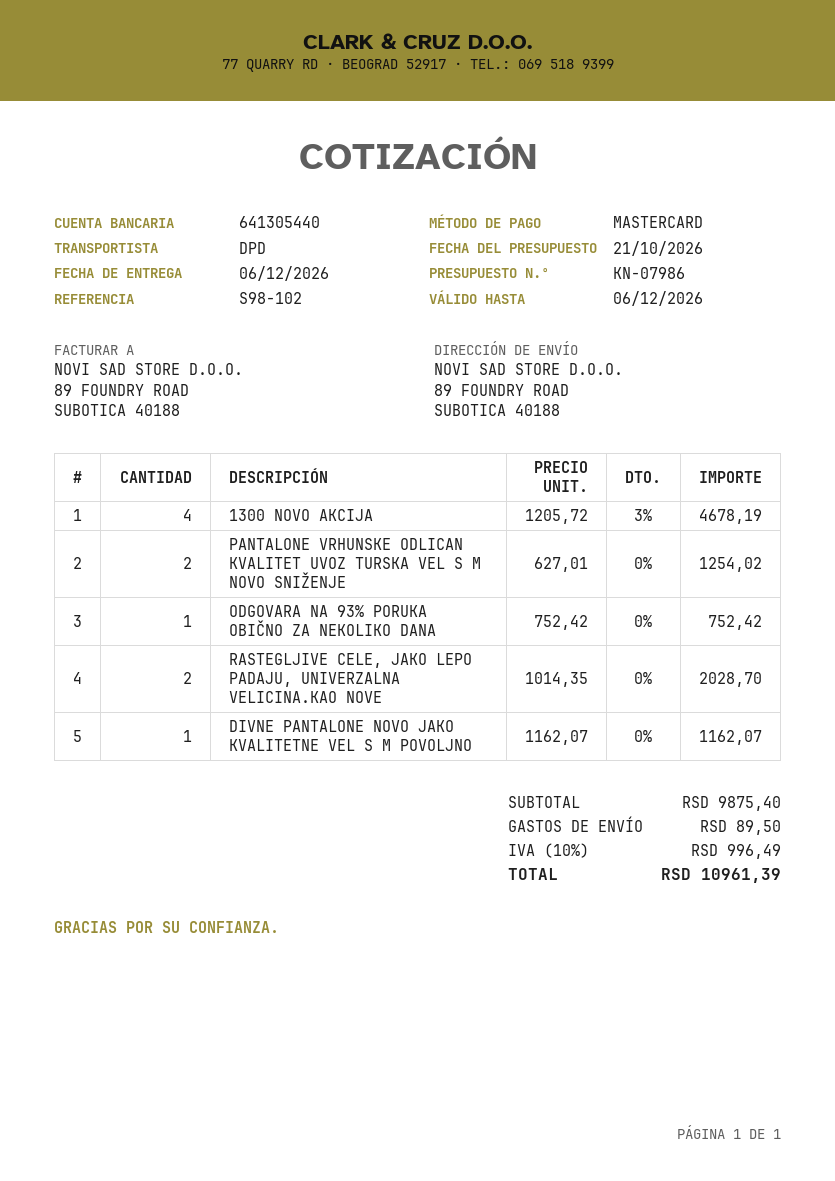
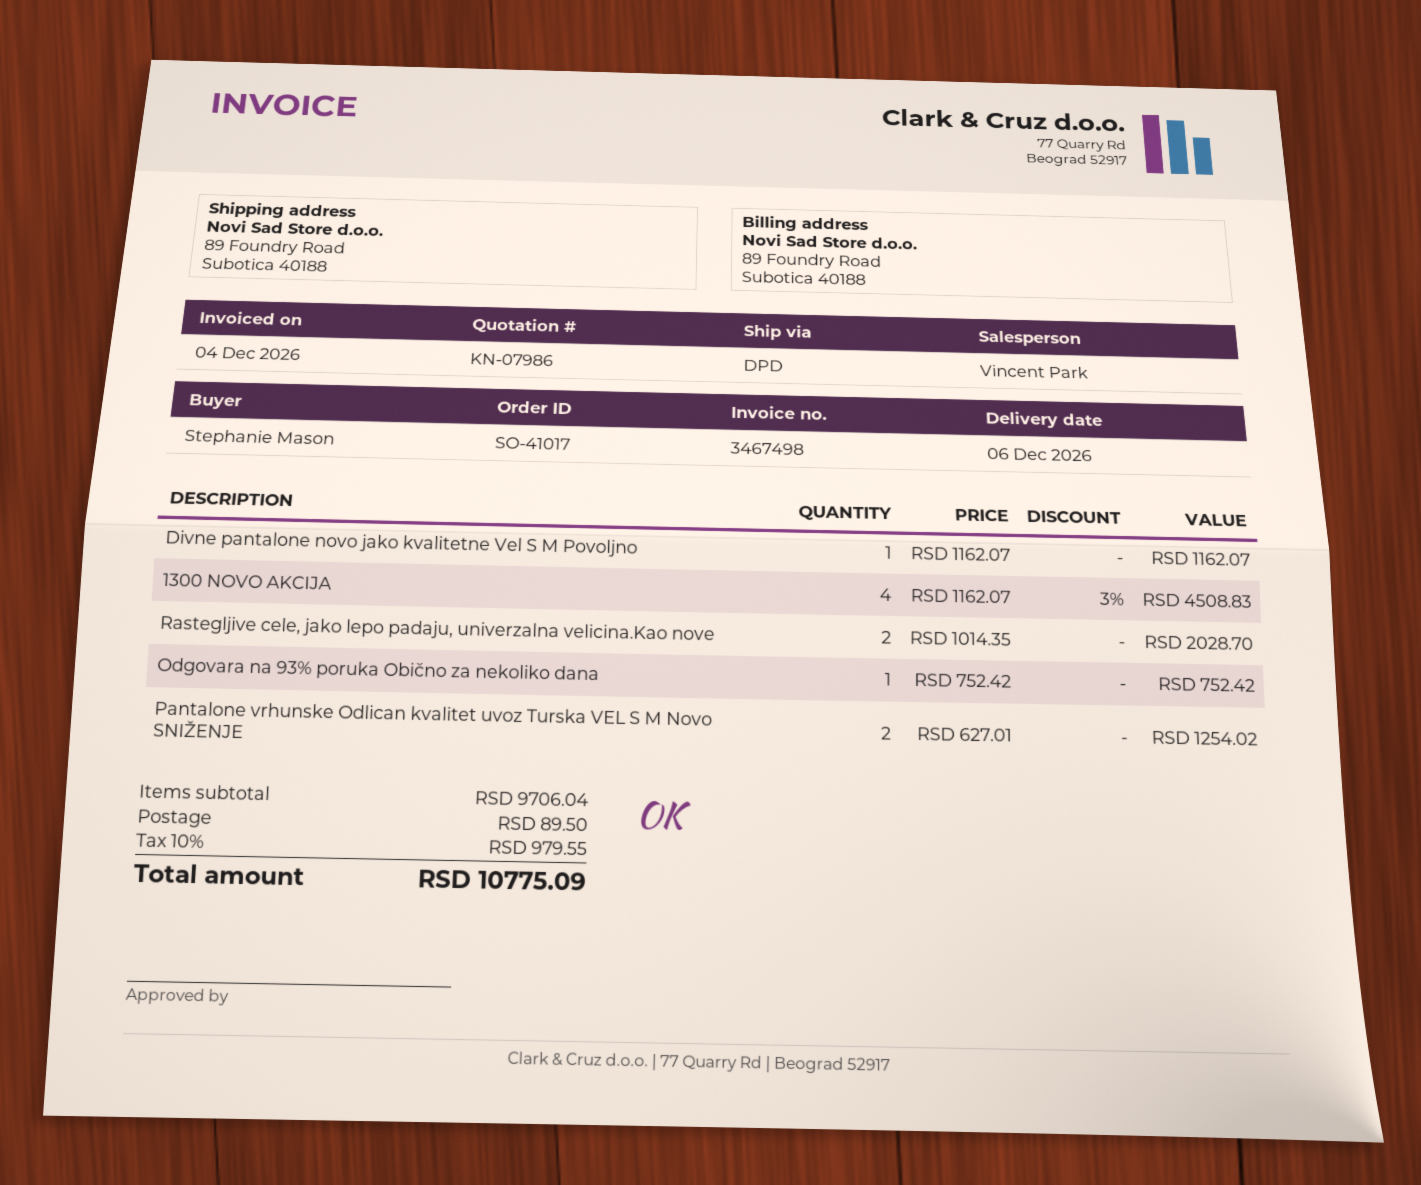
1300 NOVO AKCIJA: 4 x 1205.72 - 3% = 4678.19 -> 4 x 1162.07 - 3% = 4508.83
subtotal: 9875.40 -> 9706.04
tax: 10% = 996.49 -> 10% = 979.55
total: 10961.39 -> 10775.09

